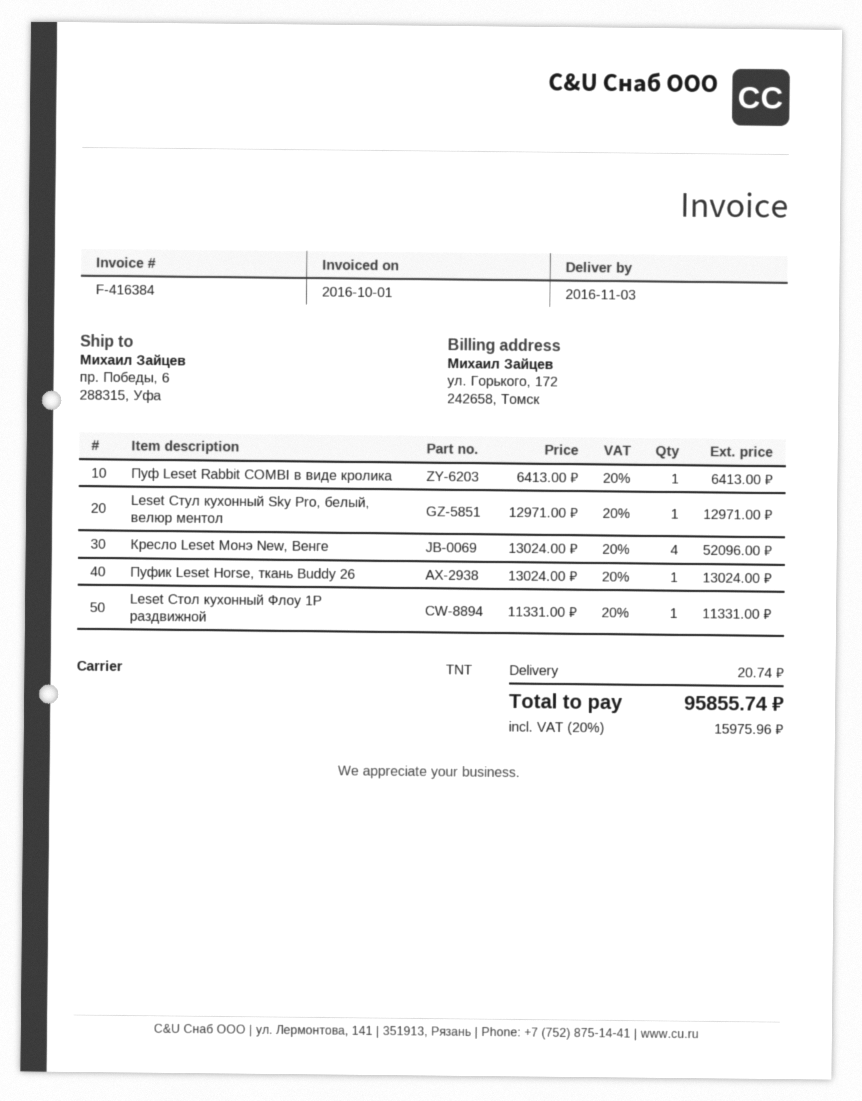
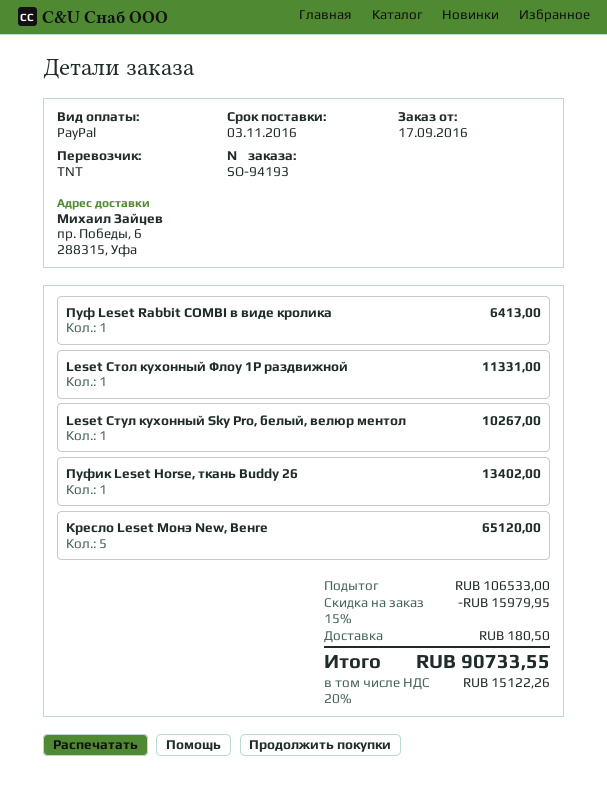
Leset Стул кухонный Sky Pro, белый, велюр ментол: 1 for 12971.00 -> 1 for 10267.00
Кресло Leset Монэ New, Венге: 4 for 52096.00 -> 5 for 65120.00
Пуфик Leset Horse, ткань Buddy 26: 1 for 13024.00 -> 1 for 13402.00
discount: none -> 15% = 15979.95
shipping: 20.74 -> 180.50
tax: 20% = 15975.96 -> 20% = 15122.26
total: 95855.74 -> 90733.55

